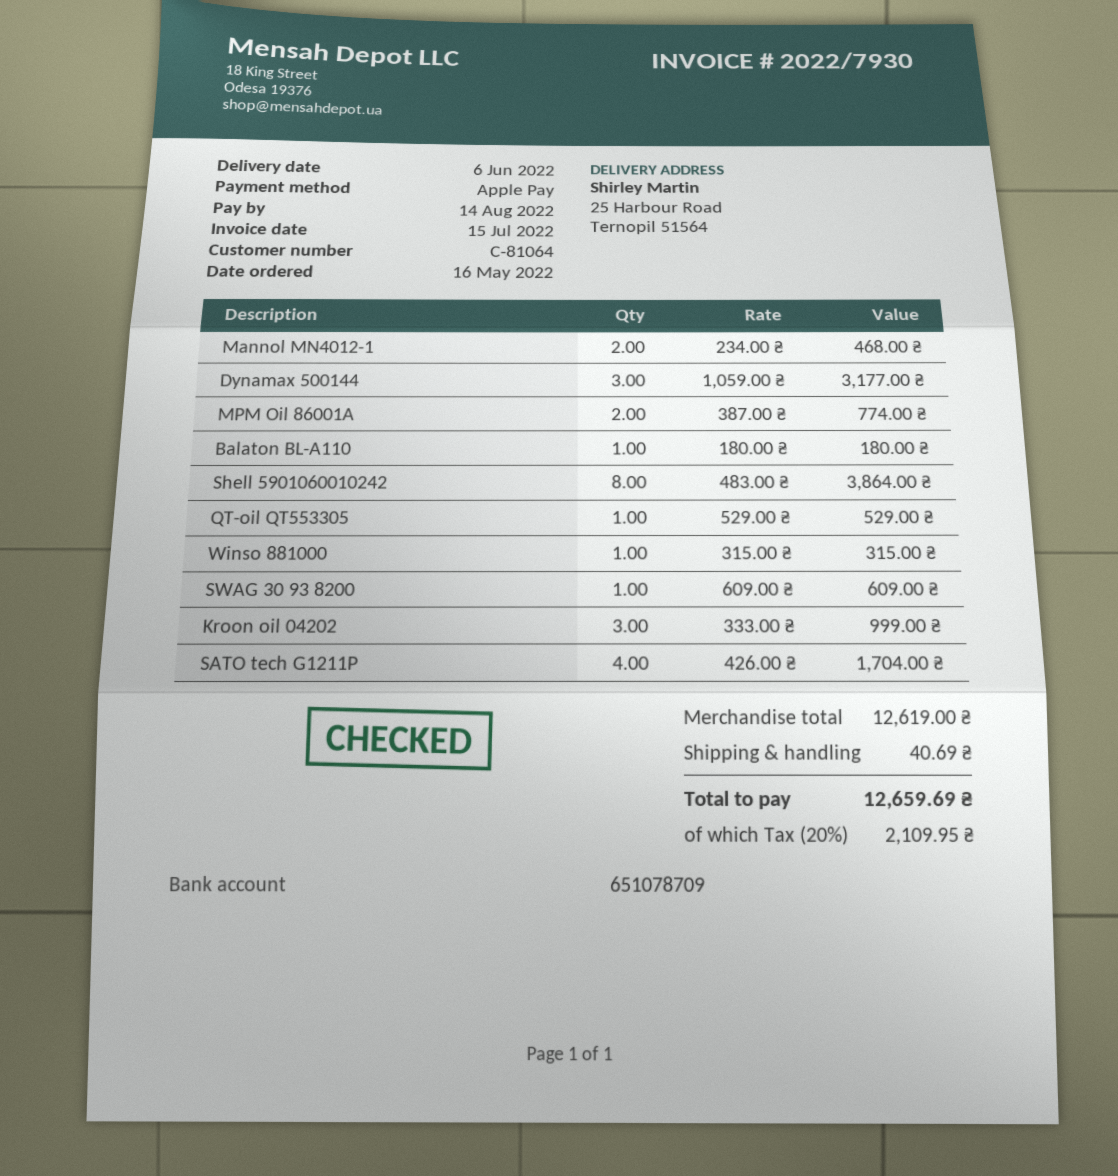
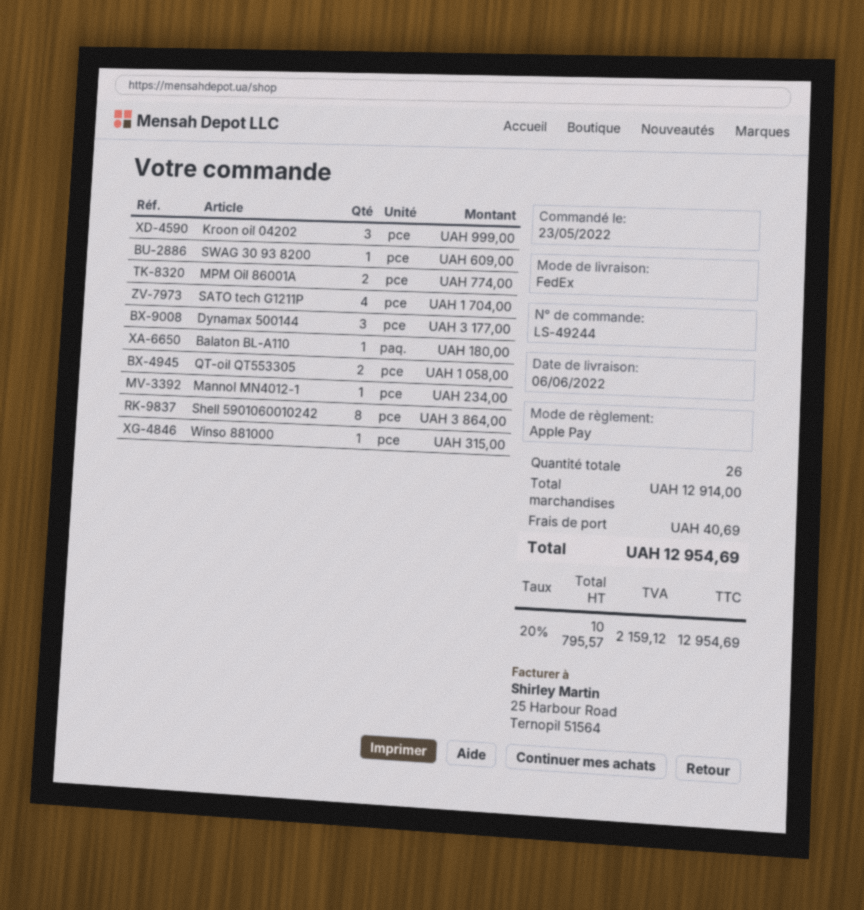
order date: 2022-05-16 -> 2022-05-23
Mannol MN4012-1: 2 for 468.00 -> 1 for 234.00
QT-oil QT553305: 1 for 529.00 -> 2 for 1058.00
subtotal: 12619.00 -> 12914.00
tax: 20% = 2109.95 -> 20% = 2159.12
total: 12659.69 -> 12954.69

